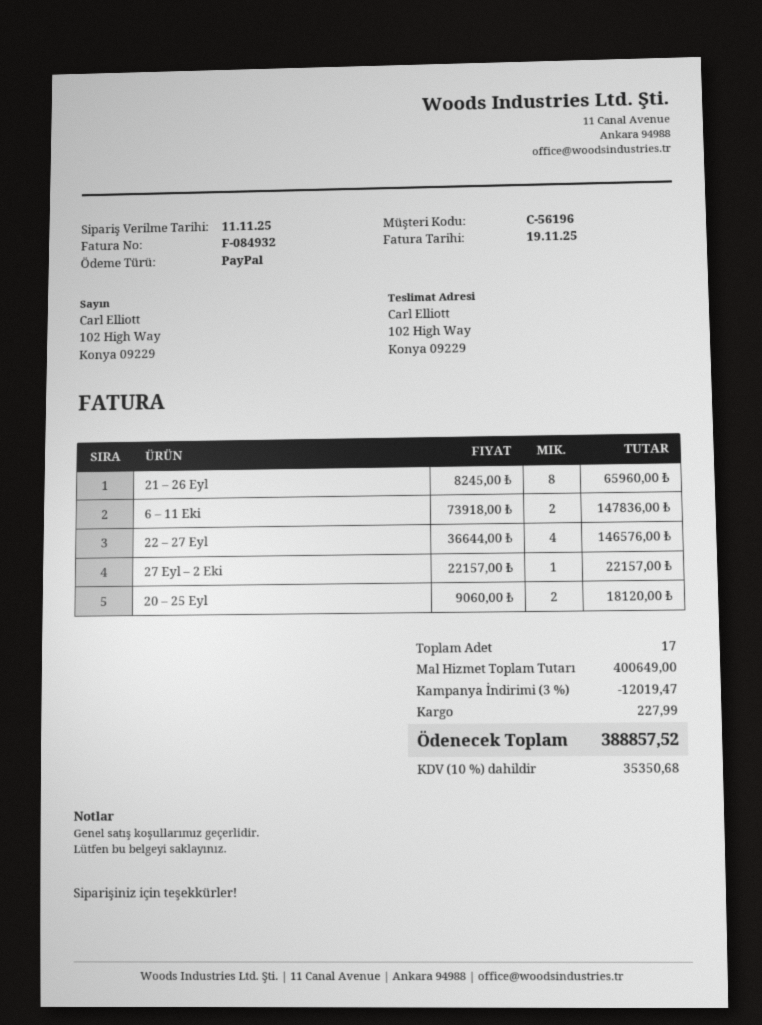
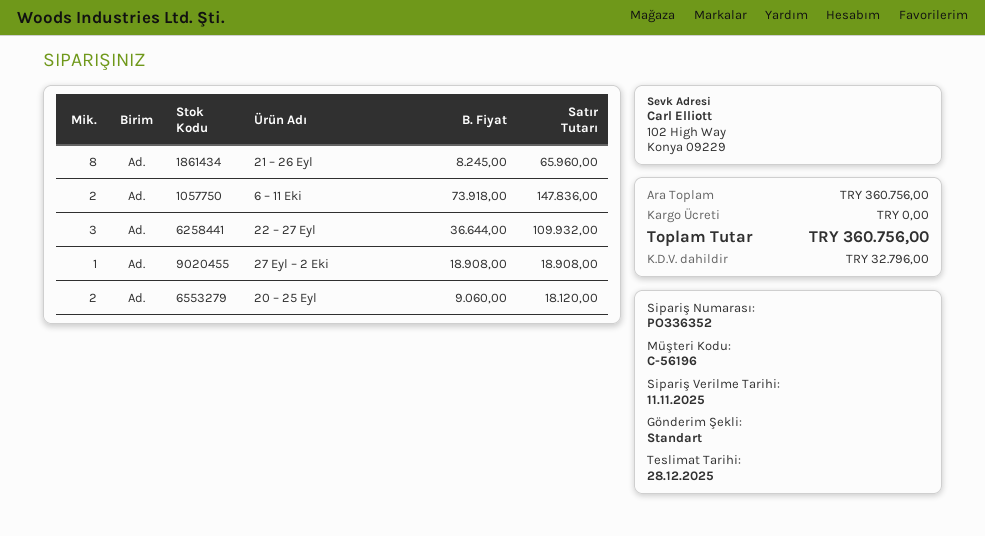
22 – 27 Eyl: 4 x 36644.00 = 146576.00 -> 3 x 36644.00 = 109932.00
27 Eyl – 2 Eki: 1 x 22157.00 = 22157.00 -> 1 x 18908.00 = 18908.00
subtotal: 400649.00 -> 360756.00
discount: 3% = 12019.47 -> none
shipping: 227.99 -> 0.00
tax: 35350.68 -> 32796.00
total: 388857.52 -> 360756.00

